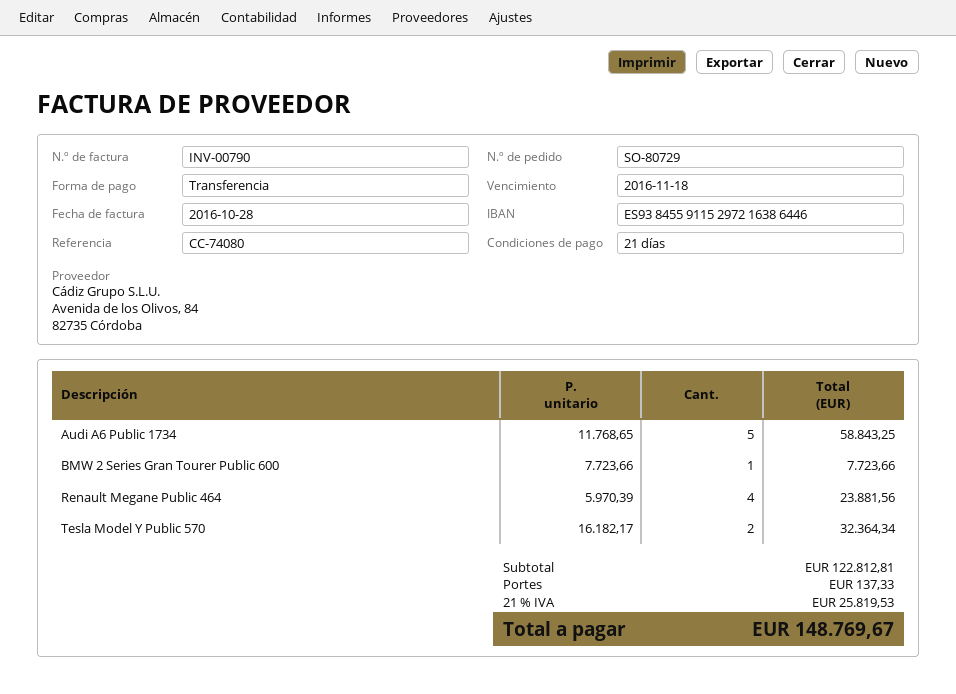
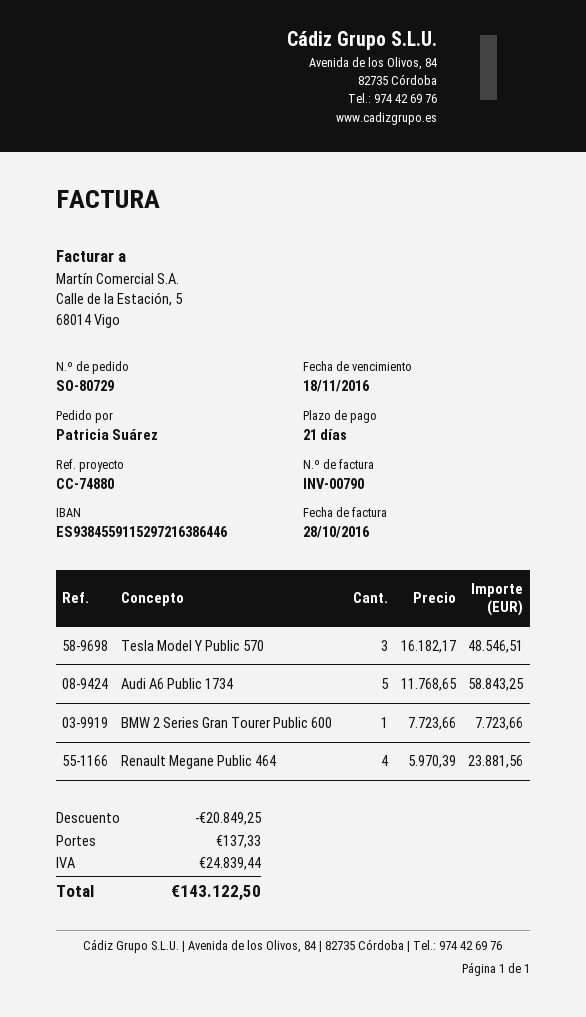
reference: CC-74080 -> CC-74880
Tesla Model Y Public 570: 2 x 16182.17 = 32364.34 -> 3 x 16182.17 = 48546.51
discount: none -> 20849.25
tax: 25819.53 -> 24839.44
total: 148769.67 -> 143122.50

